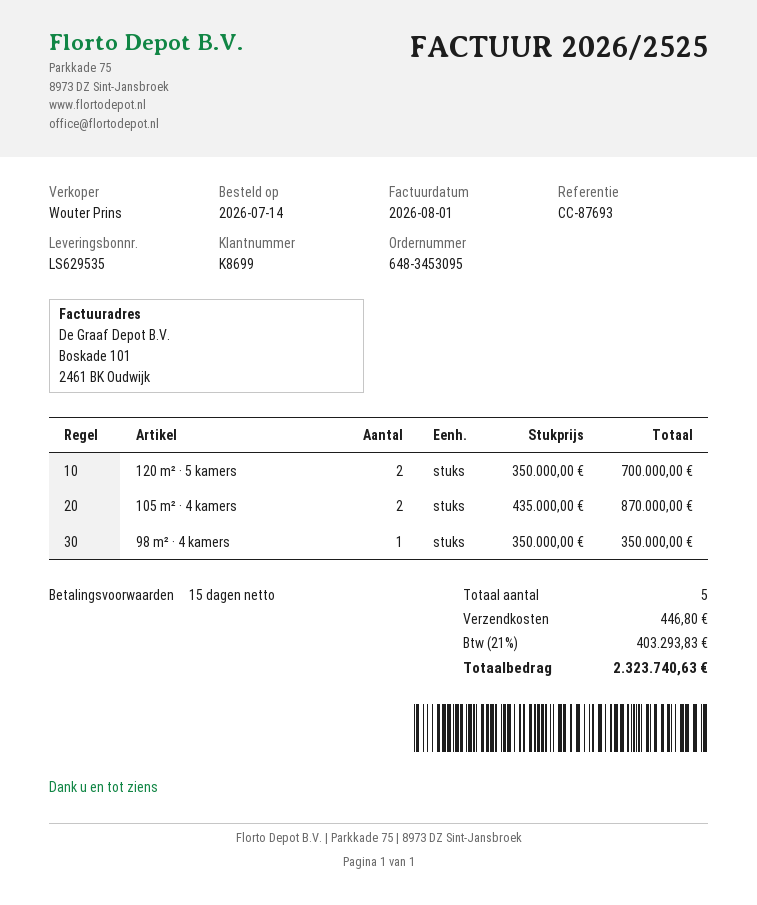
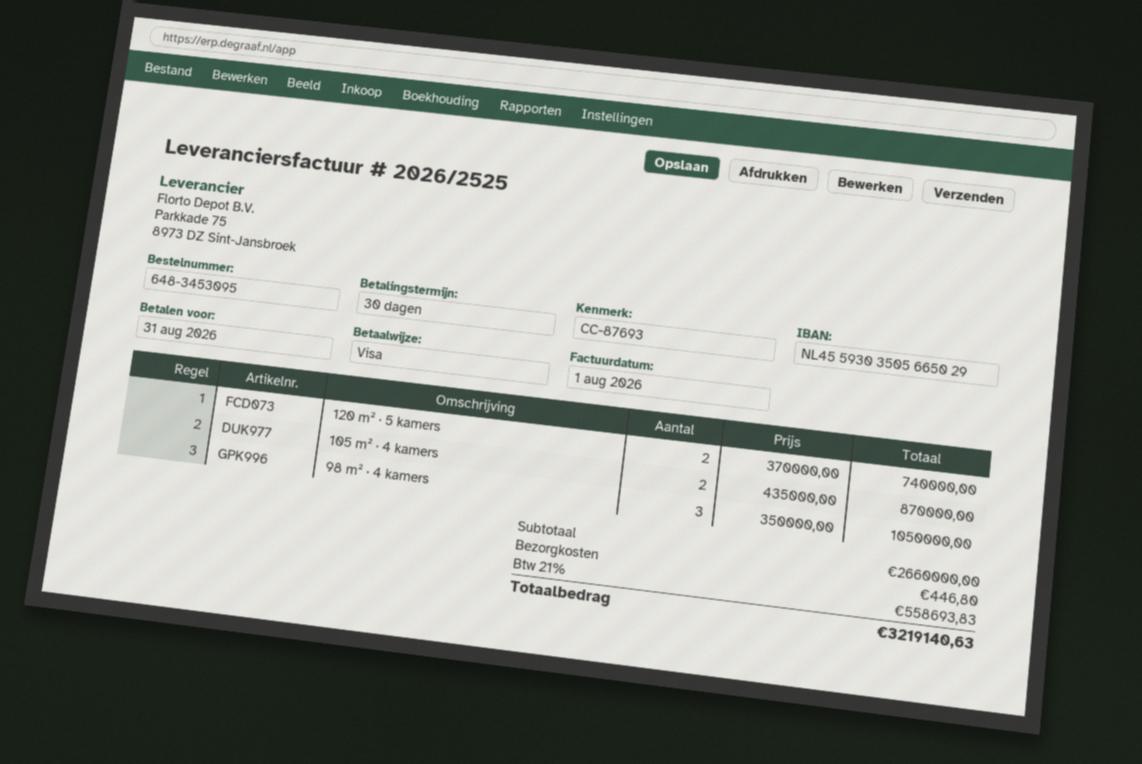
payment terms: 15 days -> 30 days
120 m² · 5 kamers: 2 x 350000.00 = 700000.00 -> 2 x 370000.00 = 740000.00
98 m² · 4 kamers: 1 x 350000.00 = 350000.00 -> 3 x 350000.00 = 1050000.00
tax: 21% = 403293.83 -> 21% = 558693.83
total: 2323740.63 -> 3219140.63

